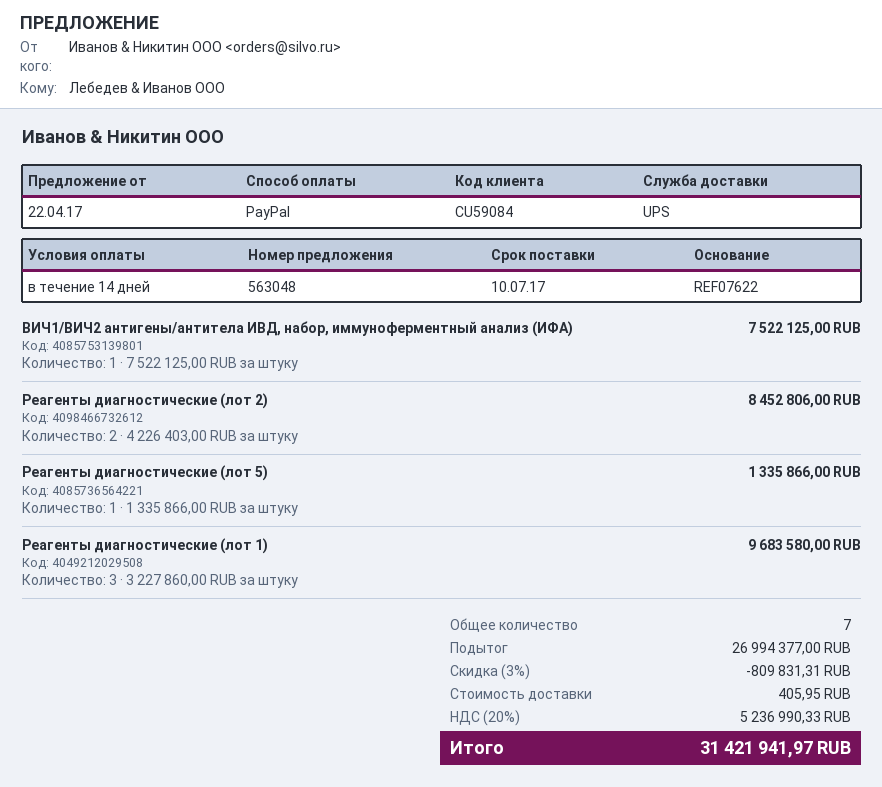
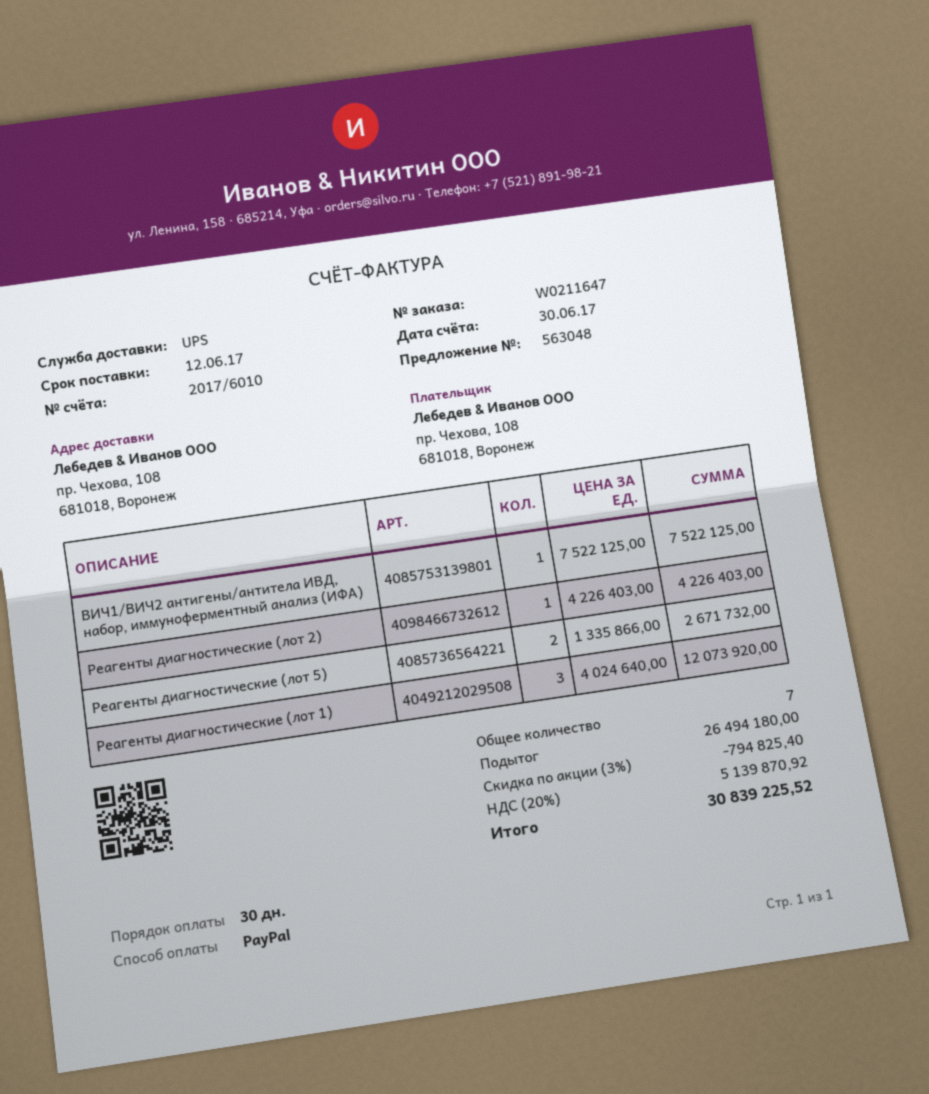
delivery date: 2017-07-10 -> 2017-06-12
payment terms: 14 days -> 30 days
Реагенты диагностические (лот 2): 2 x 4226403.00 = 8452806.00 -> 1 x 4226403.00 = 4226403.00
Реагенты диагностические (лот 5): 1 x 1335866.00 = 1335866.00 -> 2 x 1335866.00 = 2671732.00
Реагенты диагностические (лот 1): 3 x 3227860.00 = 9683580.00 -> 3 x 4024640.00 = 12073920.00
subtotal: 26994377.00 -> 26494180.00
discount: 3% = 809831.31 -> 3% = 794825.40
shipping: 405.95 -> none
tax: 20% = 5236990.33 -> 20% = 5139870.92
total: 31421941.97 -> 30839225.52

